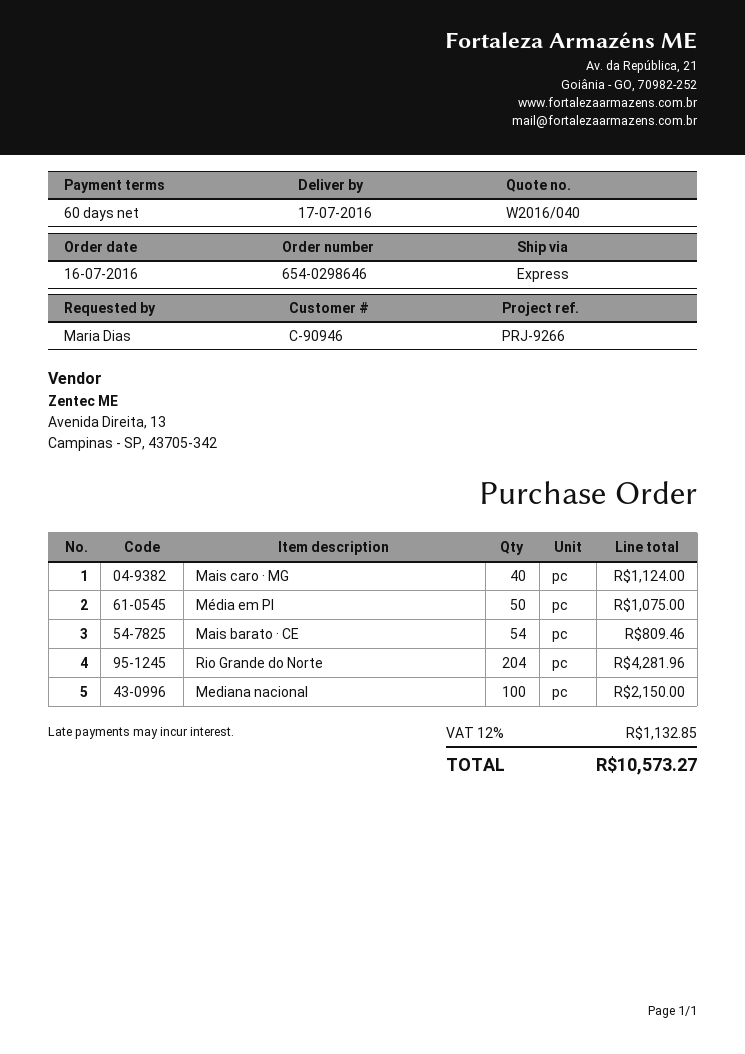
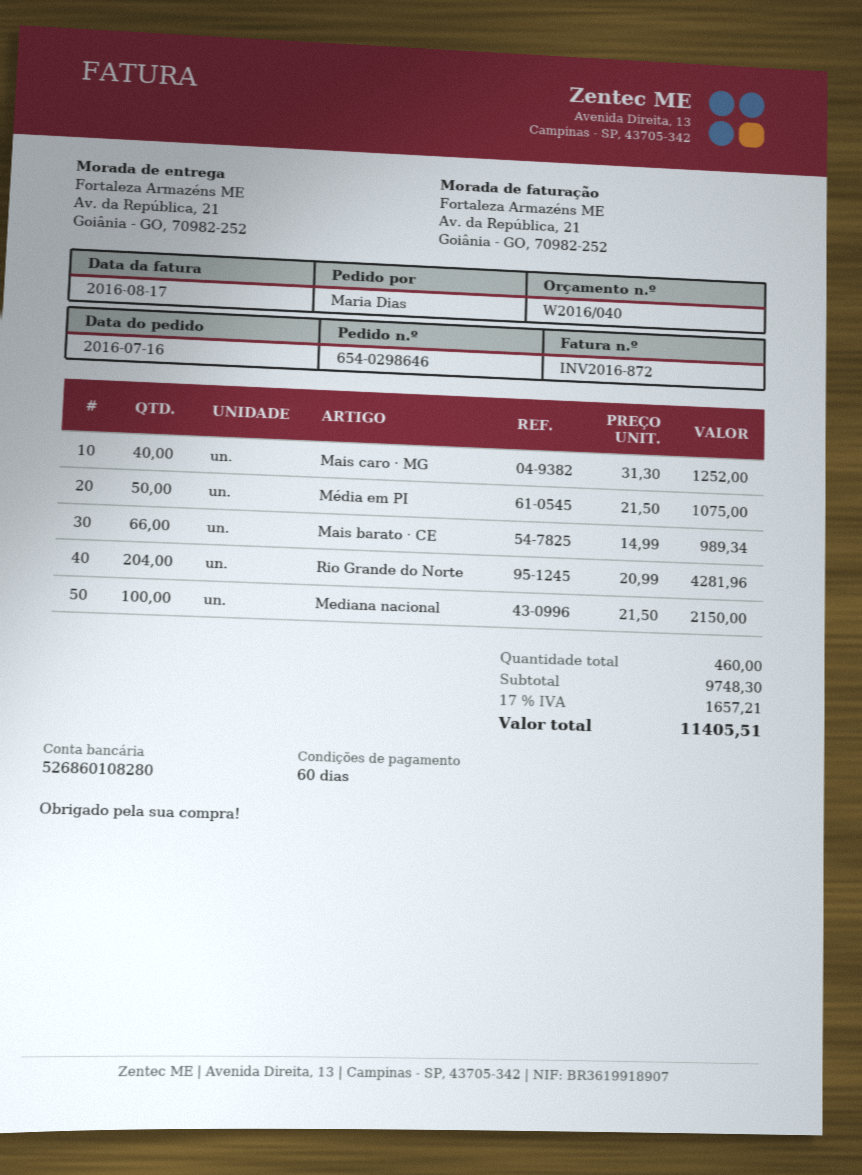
Mais caro · MG: 40 for 1124.00 -> 40 for 1252.00
Mais barato · CE: 54 for 809.46 -> 66 for 989.34
tax: 12% = 1132.85 -> 17% = 1657.21
total: 10573.27 -> 11405.51

